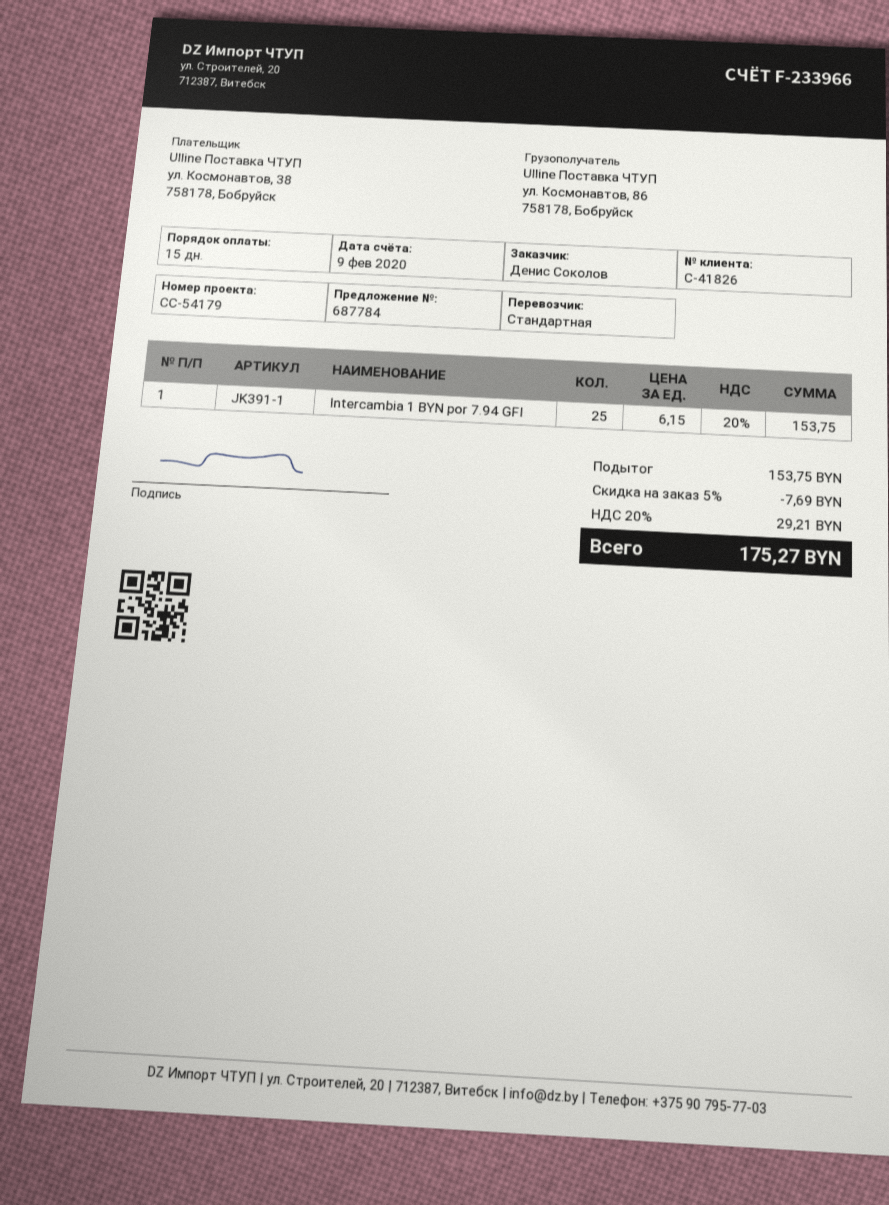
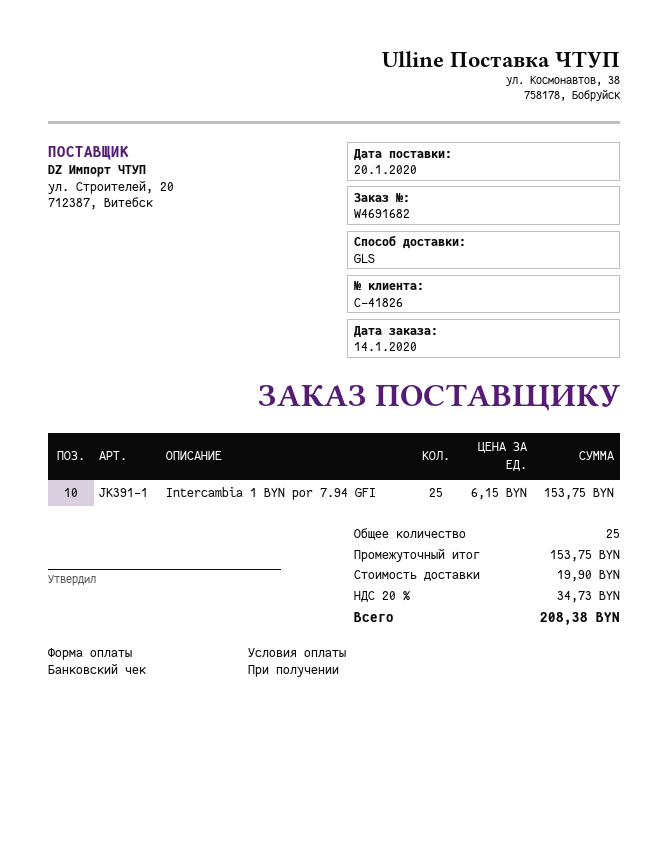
payment terms: 15 days -> on receipt
shipping method: standard -> GLS
discount: 5% = 7.69 -> none
shipping: none -> 19.90
tax: 20% = 29.21 -> 20% = 34.73
total: 175.27 -> 208.38

